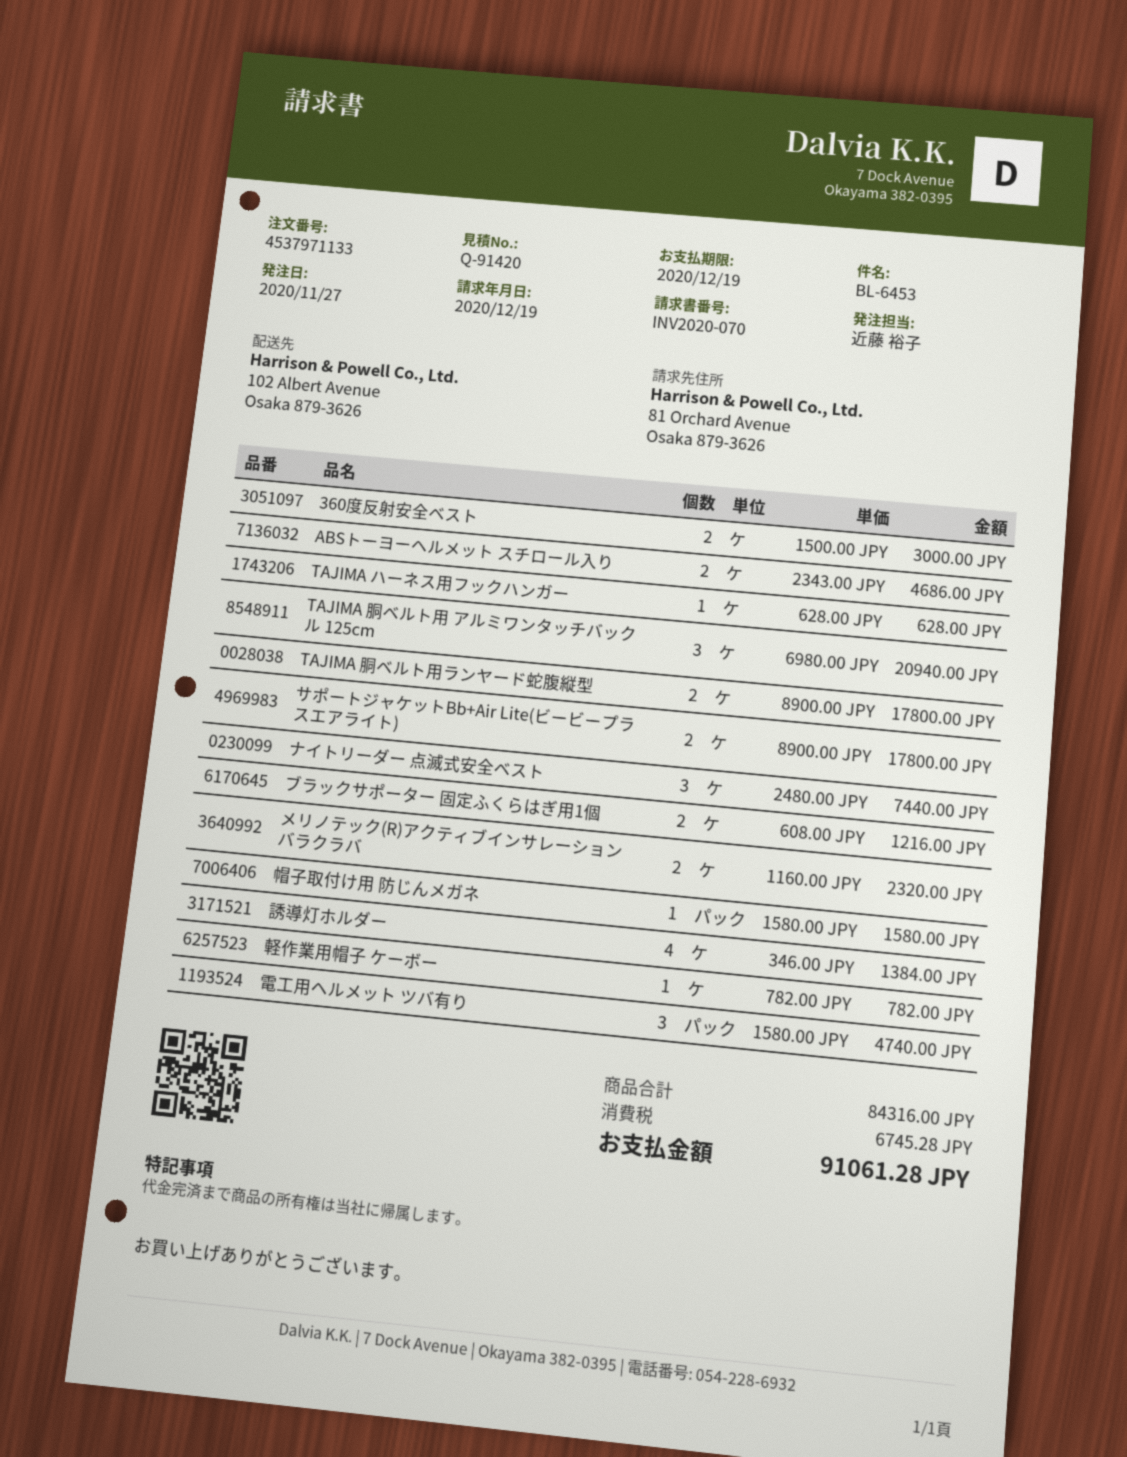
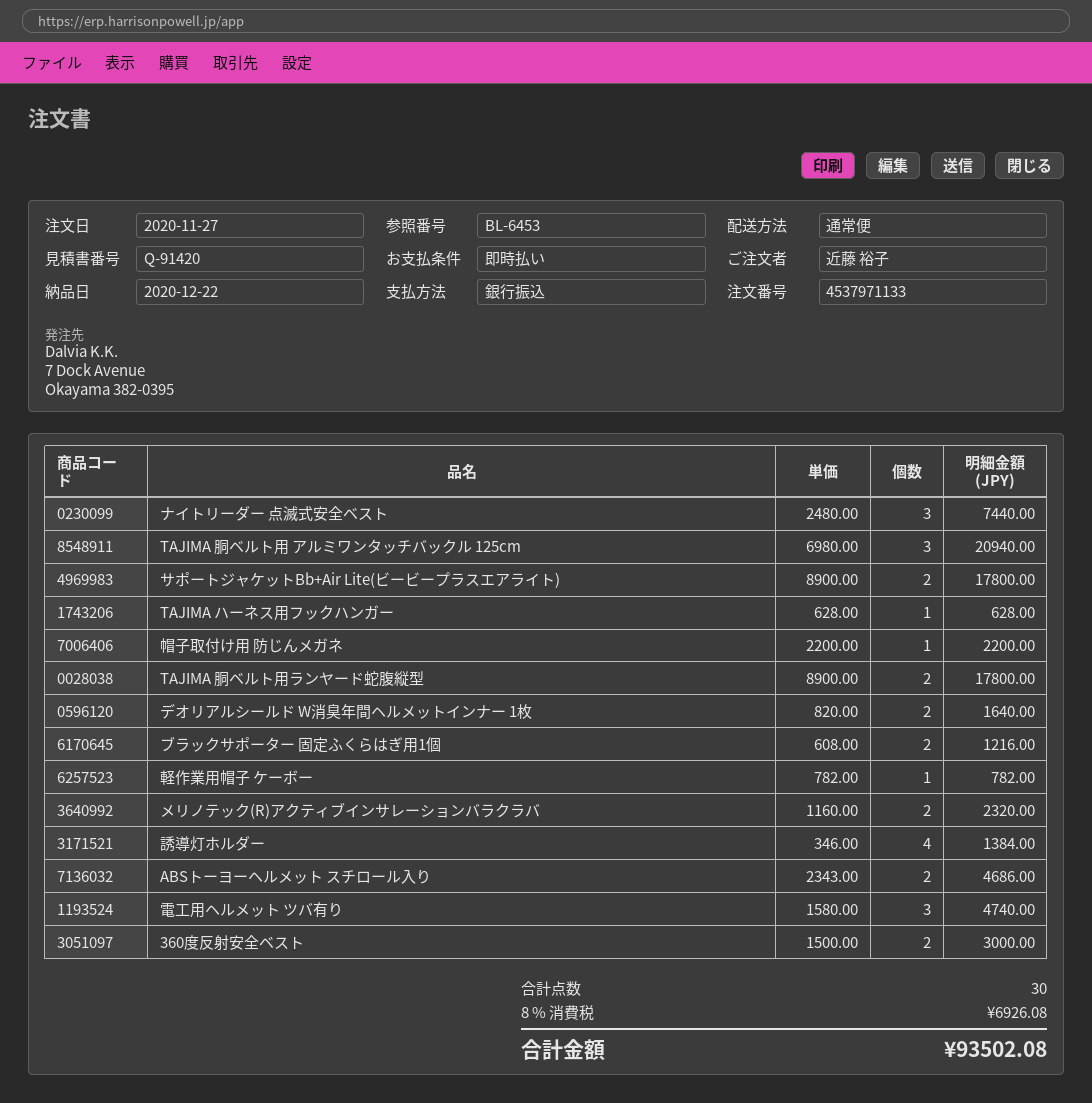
帽子取付け用 防じんメガネ: 1 x 1580.00 = 1580.00 -> 1 x 2200.00 = 2200.00
デオリアルシールド W消臭年間ヘルメットインナー 1枚: none -> 2 x 820.00 = 1640.00
tax: 6745.28 -> 6926.08
total: 91061.28 -> 93502.08

